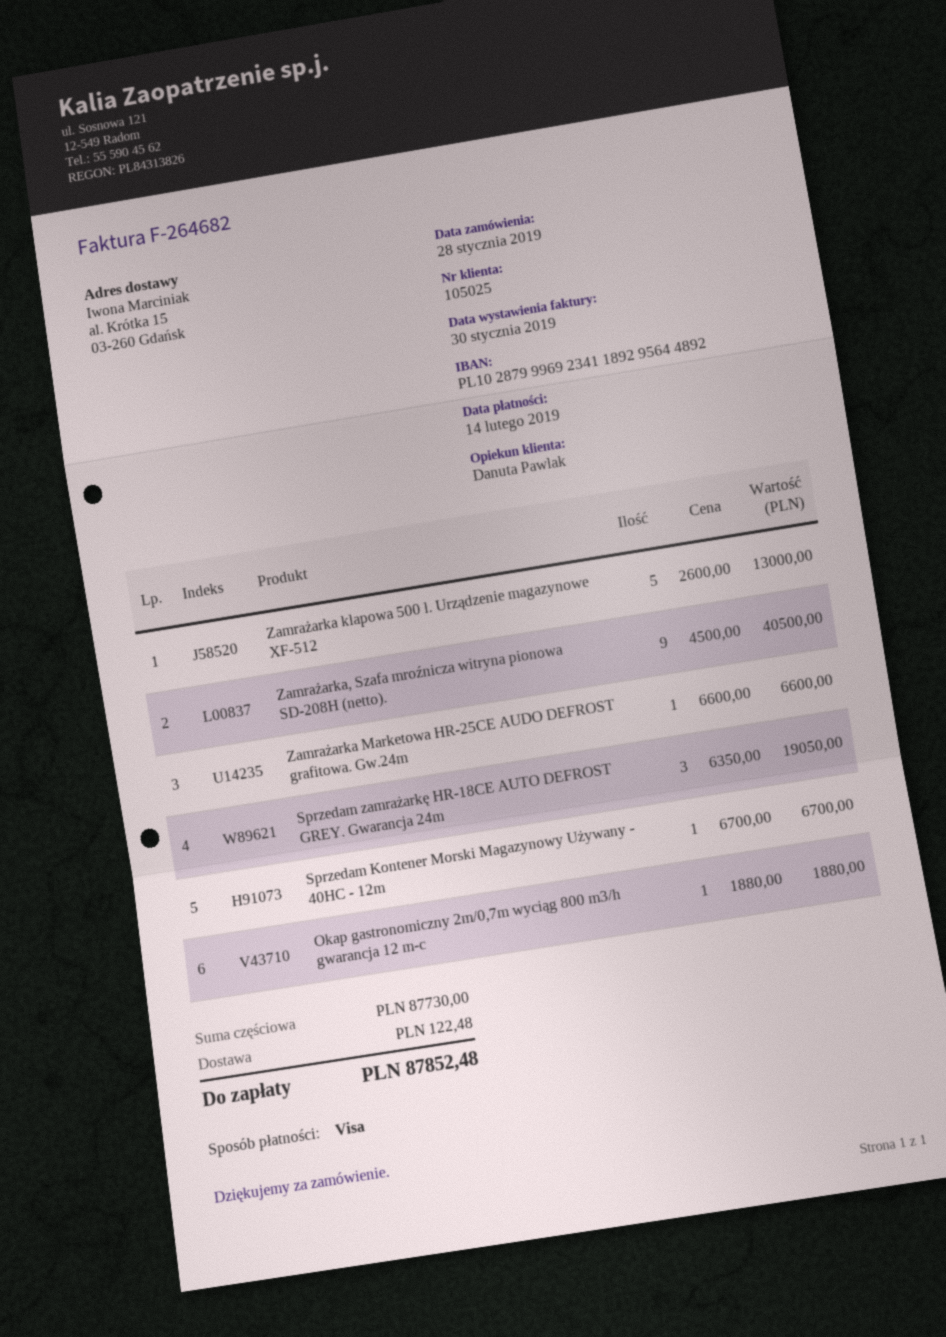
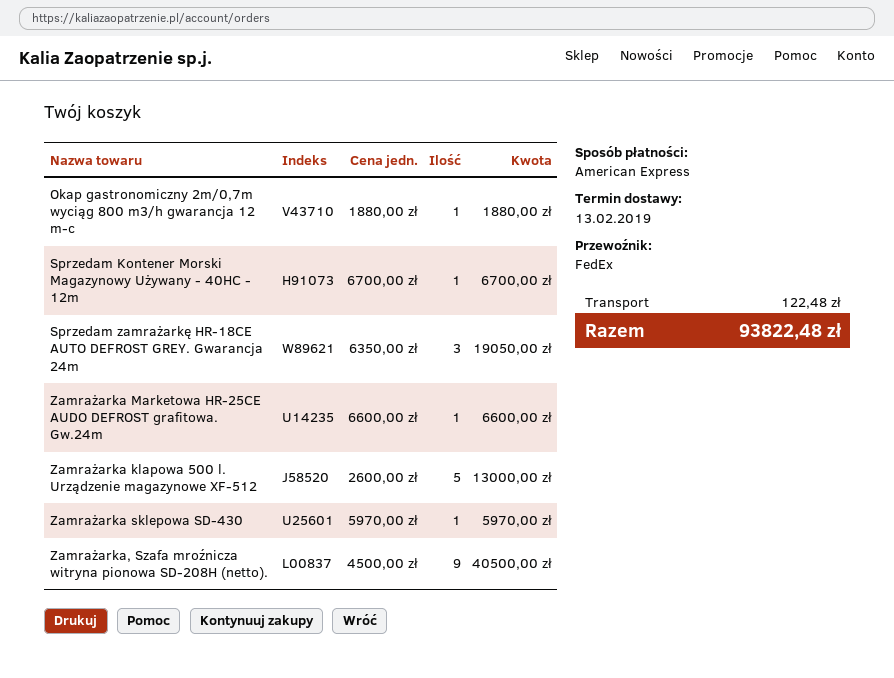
payment method: Visa -> American Express
Zamrażarka sklepowa SD-430: none -> 1 x 5970.00 = 5970.00
total: 87852.48 -> 93822.48

